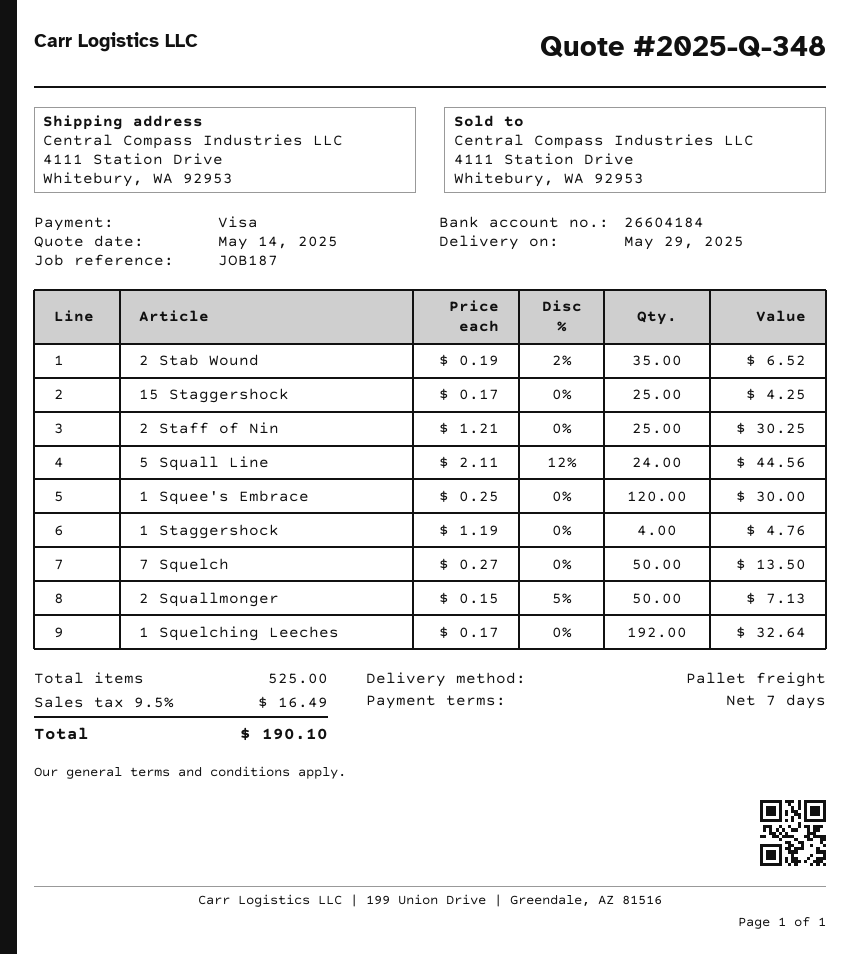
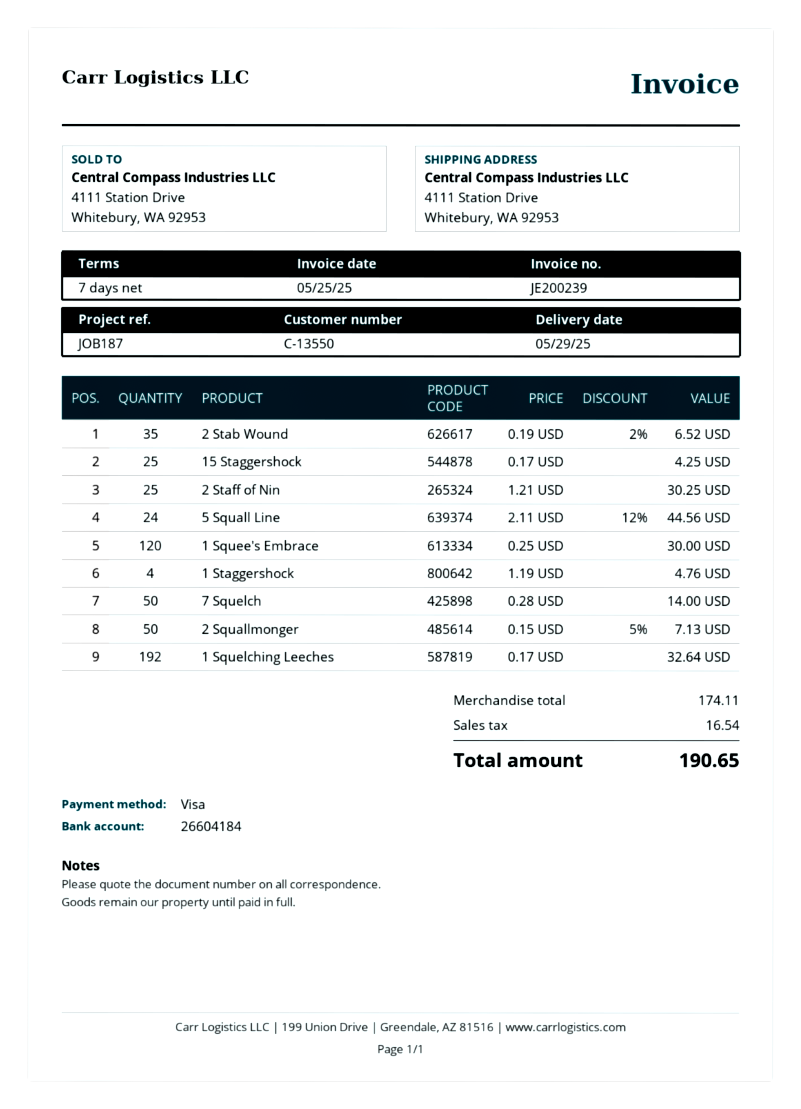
7 Squelch: 50 x 0.27 = 13.50 -> 50 x 0.28 = 14.00
tax: 16.49 -> 16.54
total: 190.10 -> 190.65

